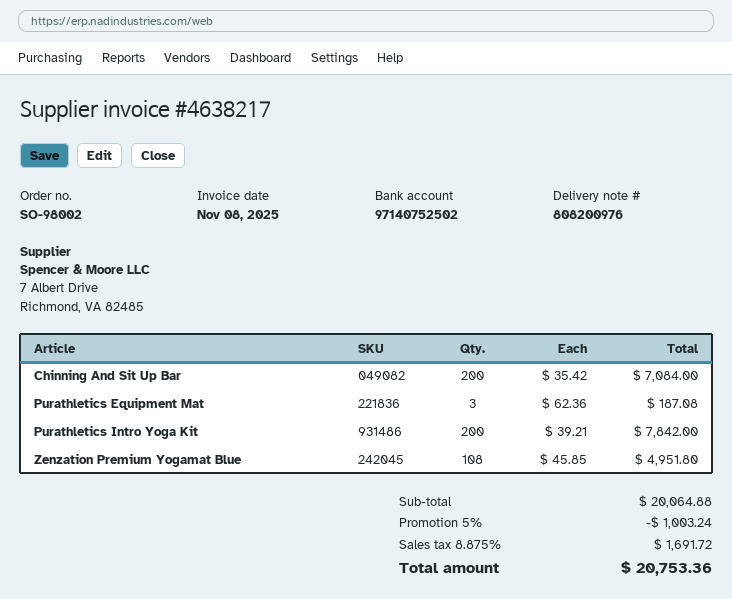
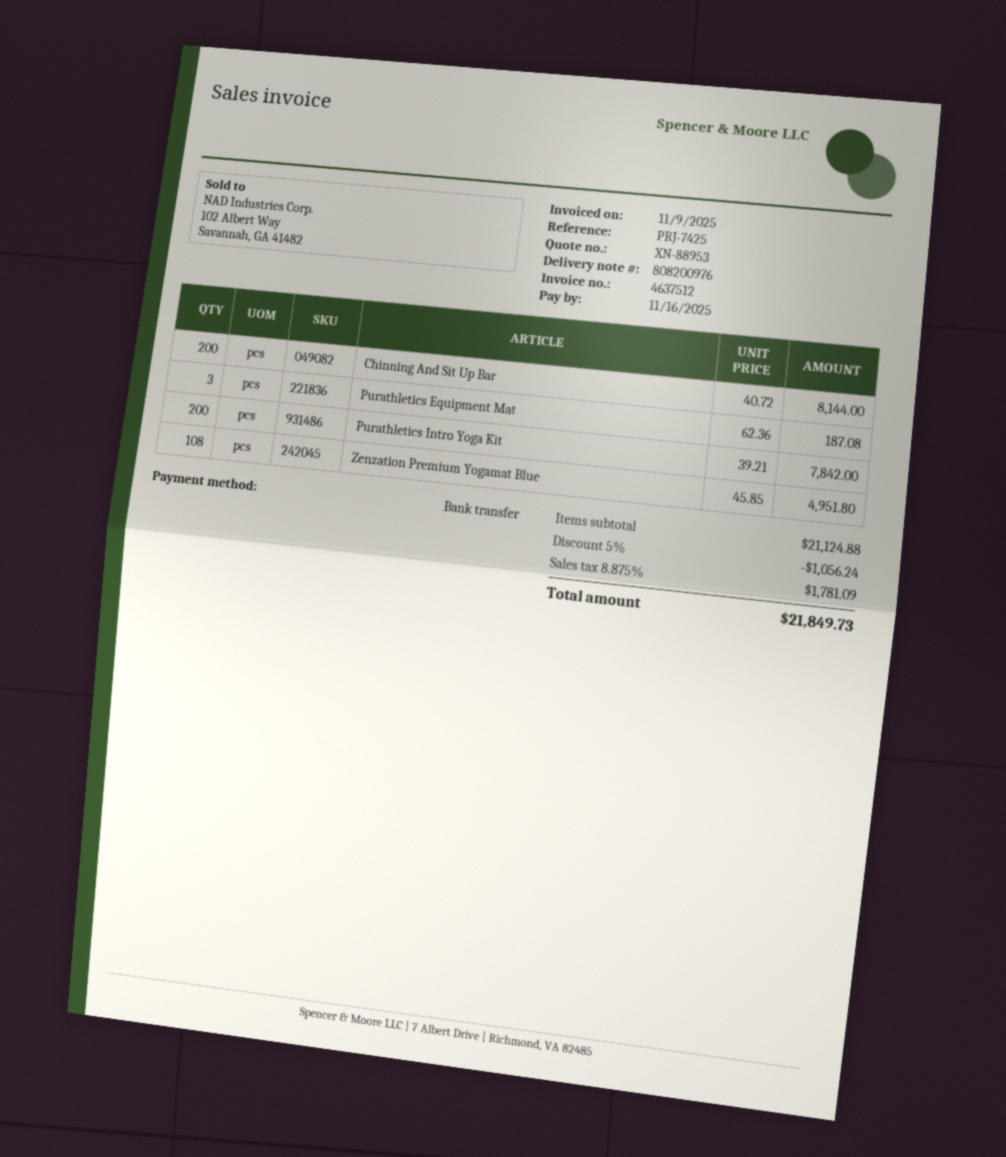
invoice number: 4638217 -> 4637512
invoice date: 2025-11-08 -> 2025-11-09
Chinning And Sit Up Bar: 200 x 35.42 = 7084.00 -> 200 x 40.72 = 8144.00
subtotal: 20064.88 -> 21124.88
discount: 5% = 1003.24 -> 5% = 1056.24
tax: 8.875% = 1691.72 -> 8.875% = 1781.09
total: 20753.36 -> 21849.73

